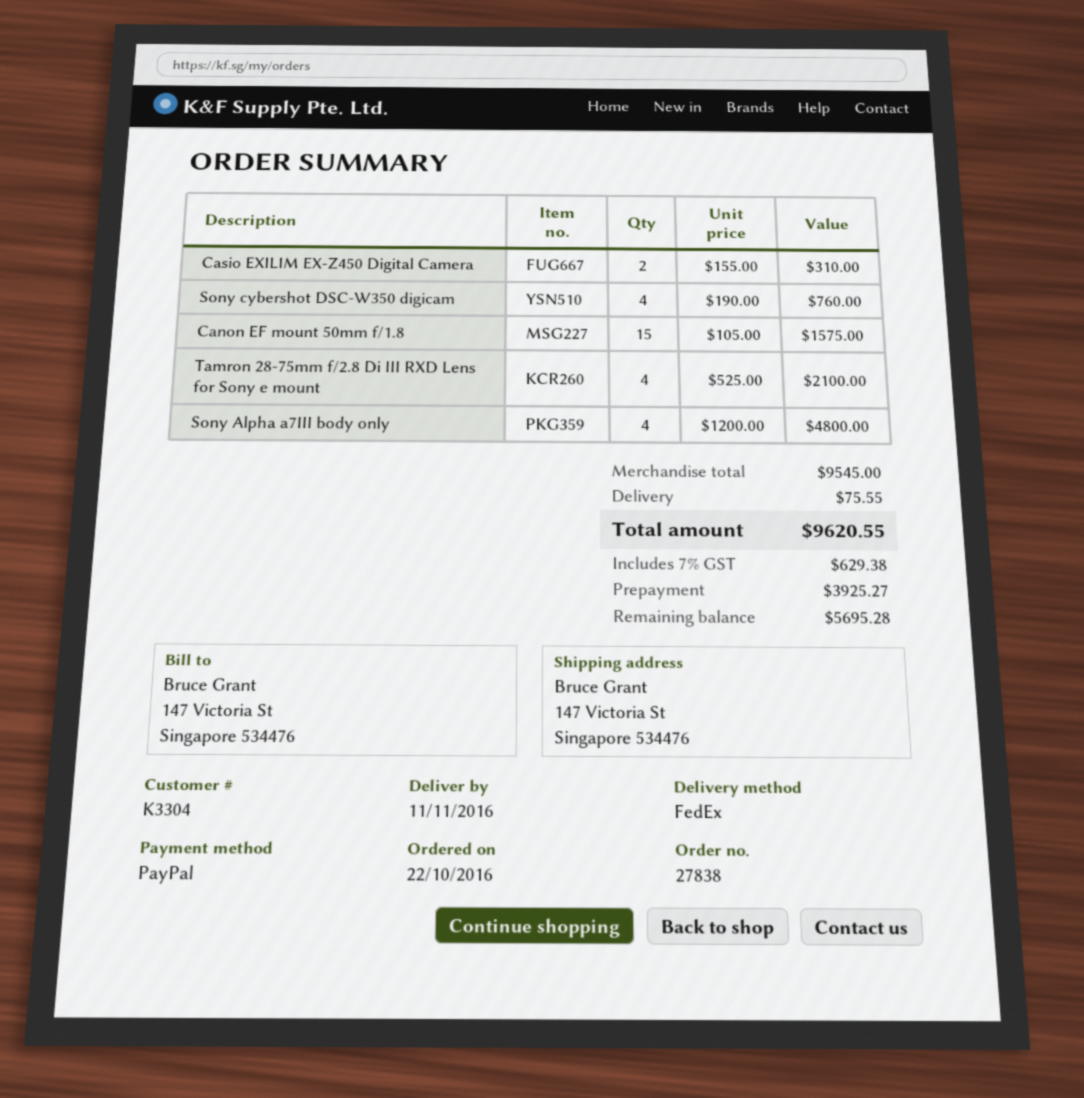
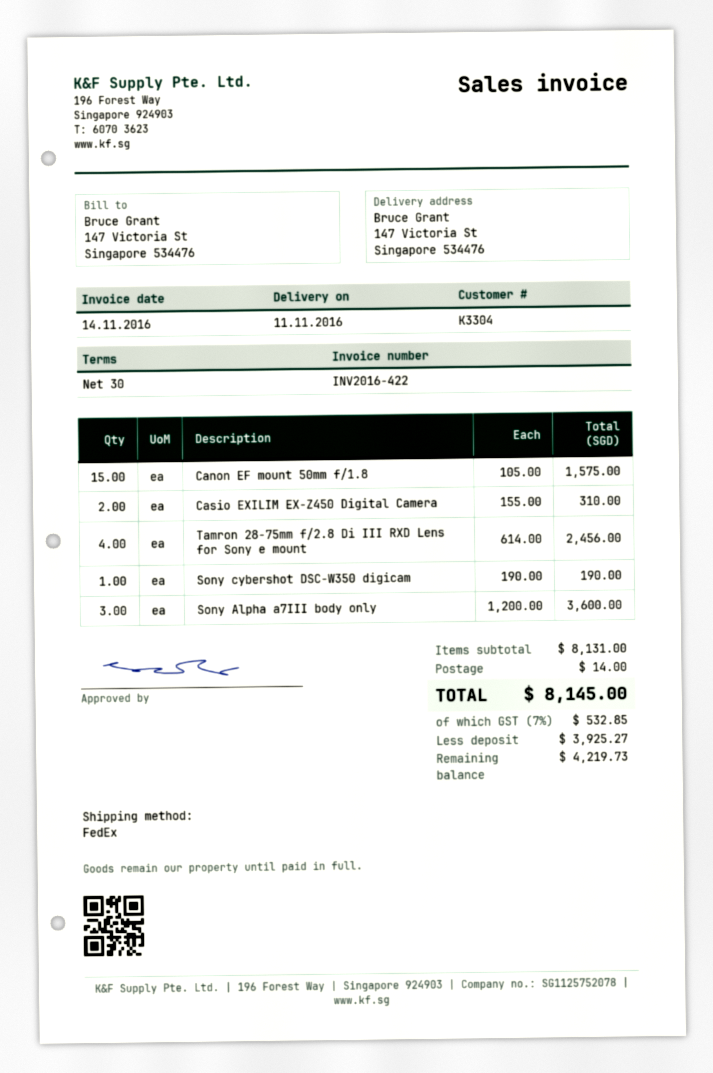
Sony cybershot DSC-W350 digicam: 4 x 190.00 = 760.00 -> 1 x 190.00 = 190.00
Tamron 28-75mm f/2.8 Di III RXD Lens for Sony e mount: 4 x 525.00 = 2100.00 -> 4 x 614.00 = 2456.00
Sony Alpha a7III body only: 4 x 1200.00 = 4800.00 -> 3 x 1200.00 = 3600.00
subtotal: 9545.00 -> 8131.00
shipping: 75.55 -> 14.00
tax: 7% = 629.38 -> 7% = 532.85
total: 9620.55 -> 8145.00
balance: 5695.28 -> 4219.73

